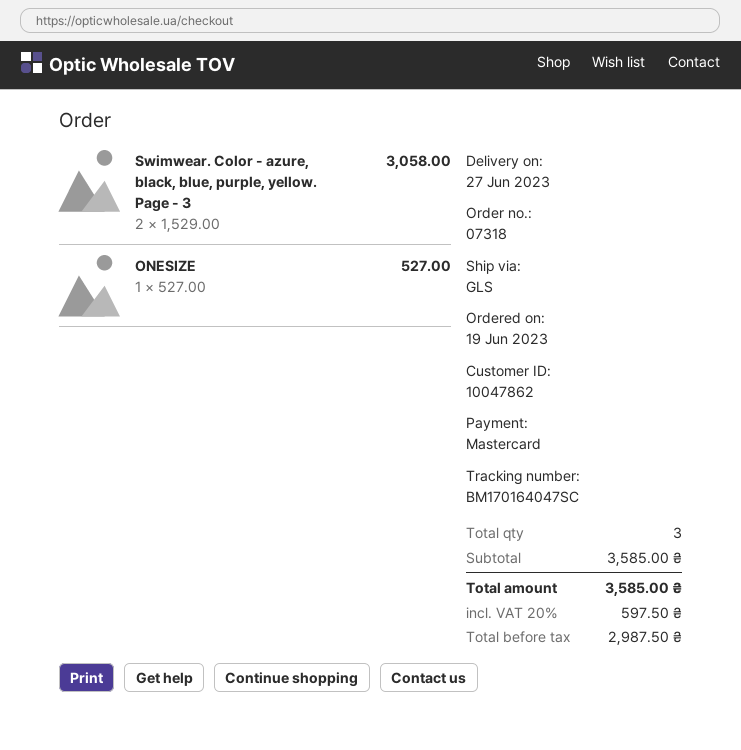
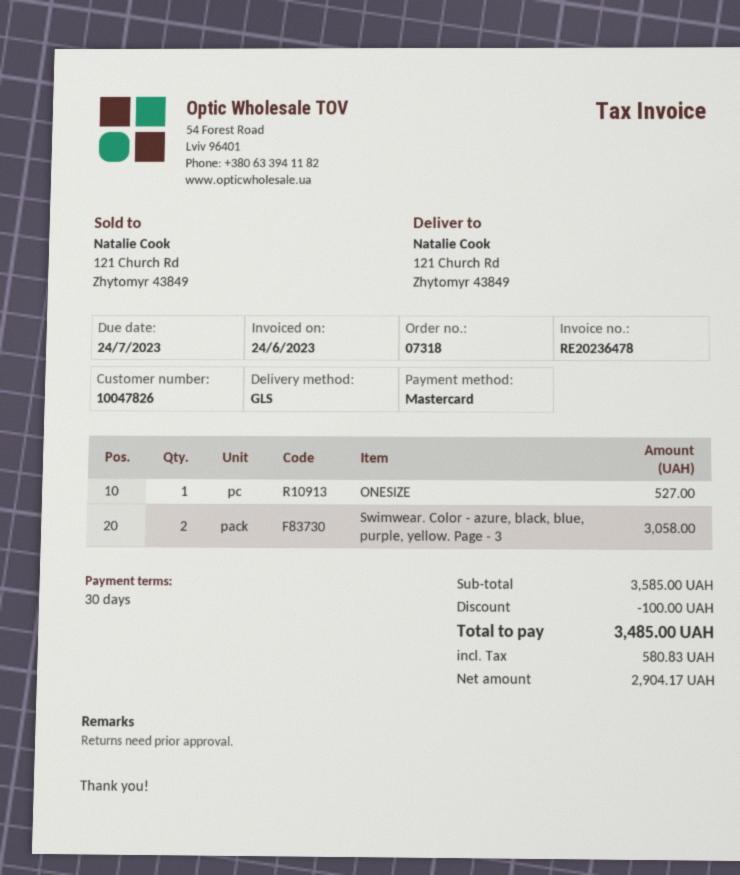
customer number: 10047862 -> 10047826
discount: none -> 100.00
net: 2987.50 -> 2904.17
tax: 597.50 -> 580.83
total: 3585.00 -> 3485.00

